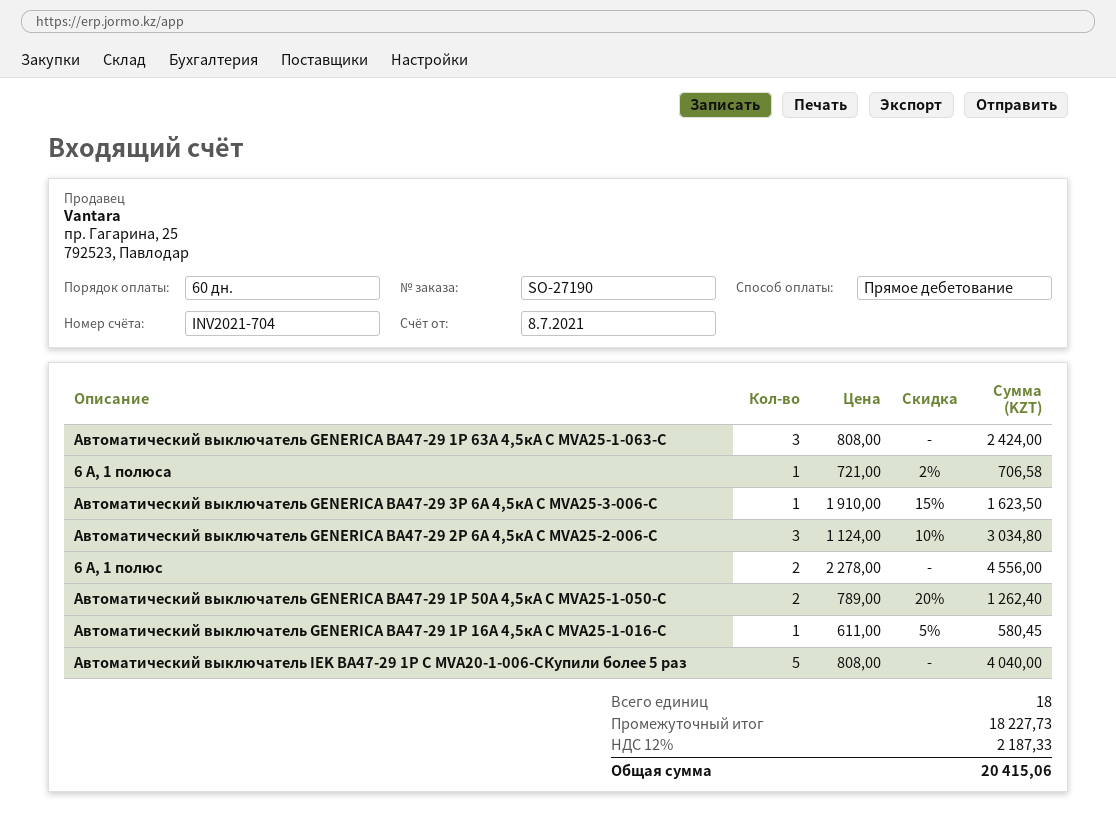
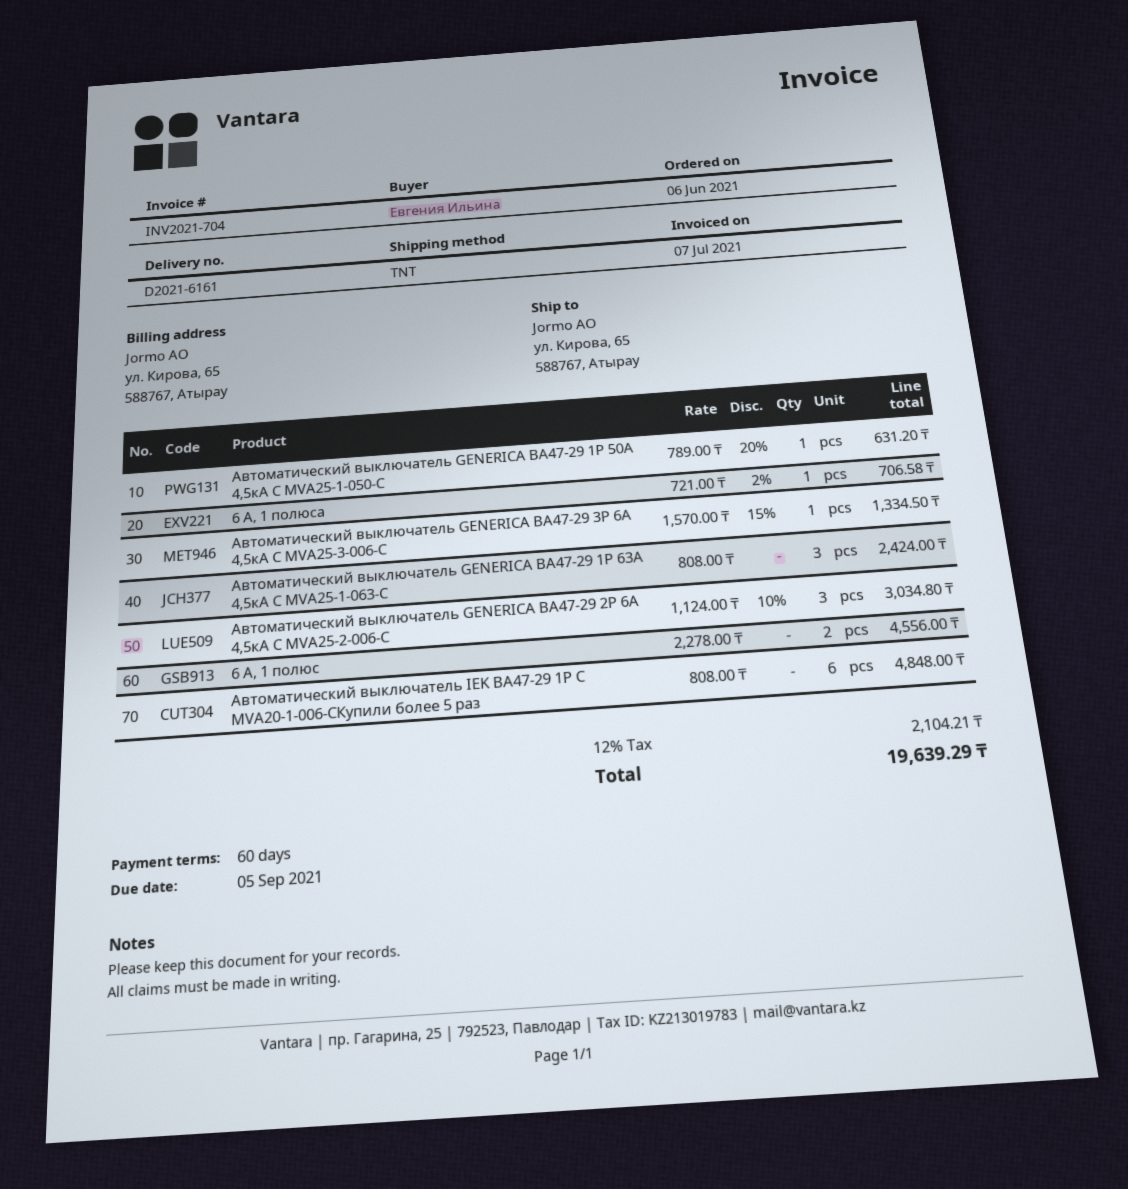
invoice date: 2021-07-08 -> 2021-07-07
Автоматический выключатель GENERICA ВА47-29 3Р 6А 4,5кА С MVA25-3-006-C: 1 x 1910.00 - 15% = 1623.50 -> 1 x 1570.00 - 15% = 1334.50
Автоматический выключатель GENERICA ВА47-29 1Р 50А 4,5кА С MVA25-1-050-C: 2 x 789.00 - 20% = 1262.40 -> 1 x 789.00 - 20% = 631.20
Автоматический выключатель GENERICA ВА47-29 1Р 16А 4,5кА С MVA25-1-016-C: 1 x 611.00 - 5% = 580.45 -> none
Автоматический выключатель IEK ВА47-29 1P C MVA20-1-006-CКупили более 5 раз: 5 x 808.00 = 4040.00 -> 6 x 808.00 = 4848.00
tax: 12% = 2187.33 -> 12% = 2104.21
total: 20415.06 -> 19639.29

